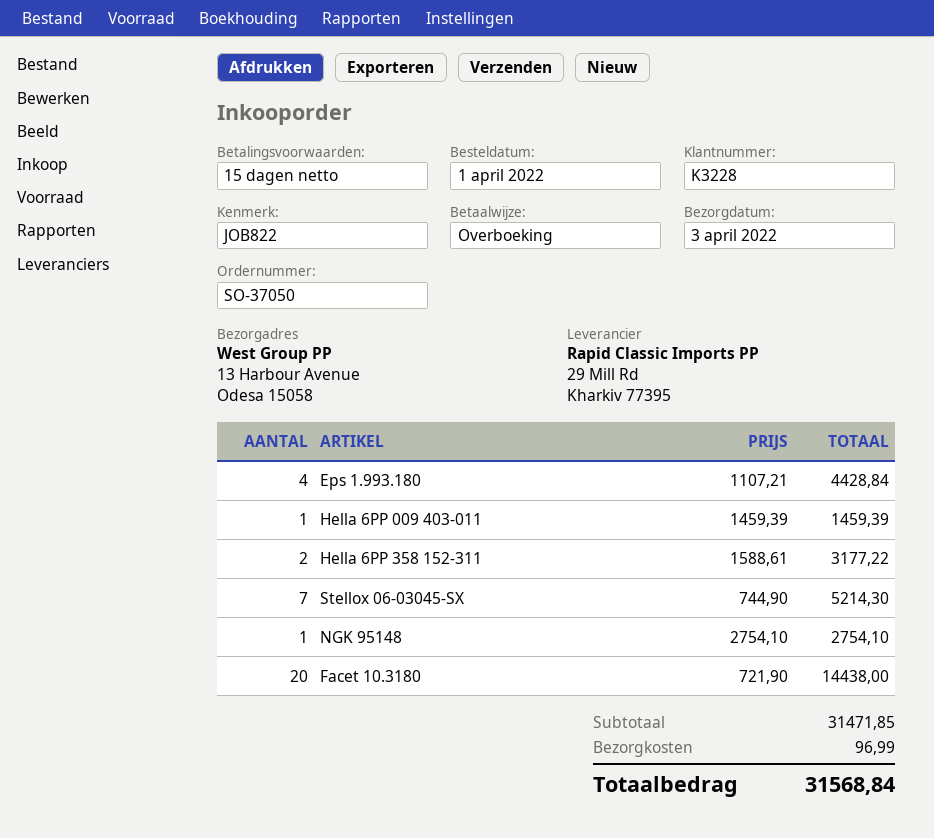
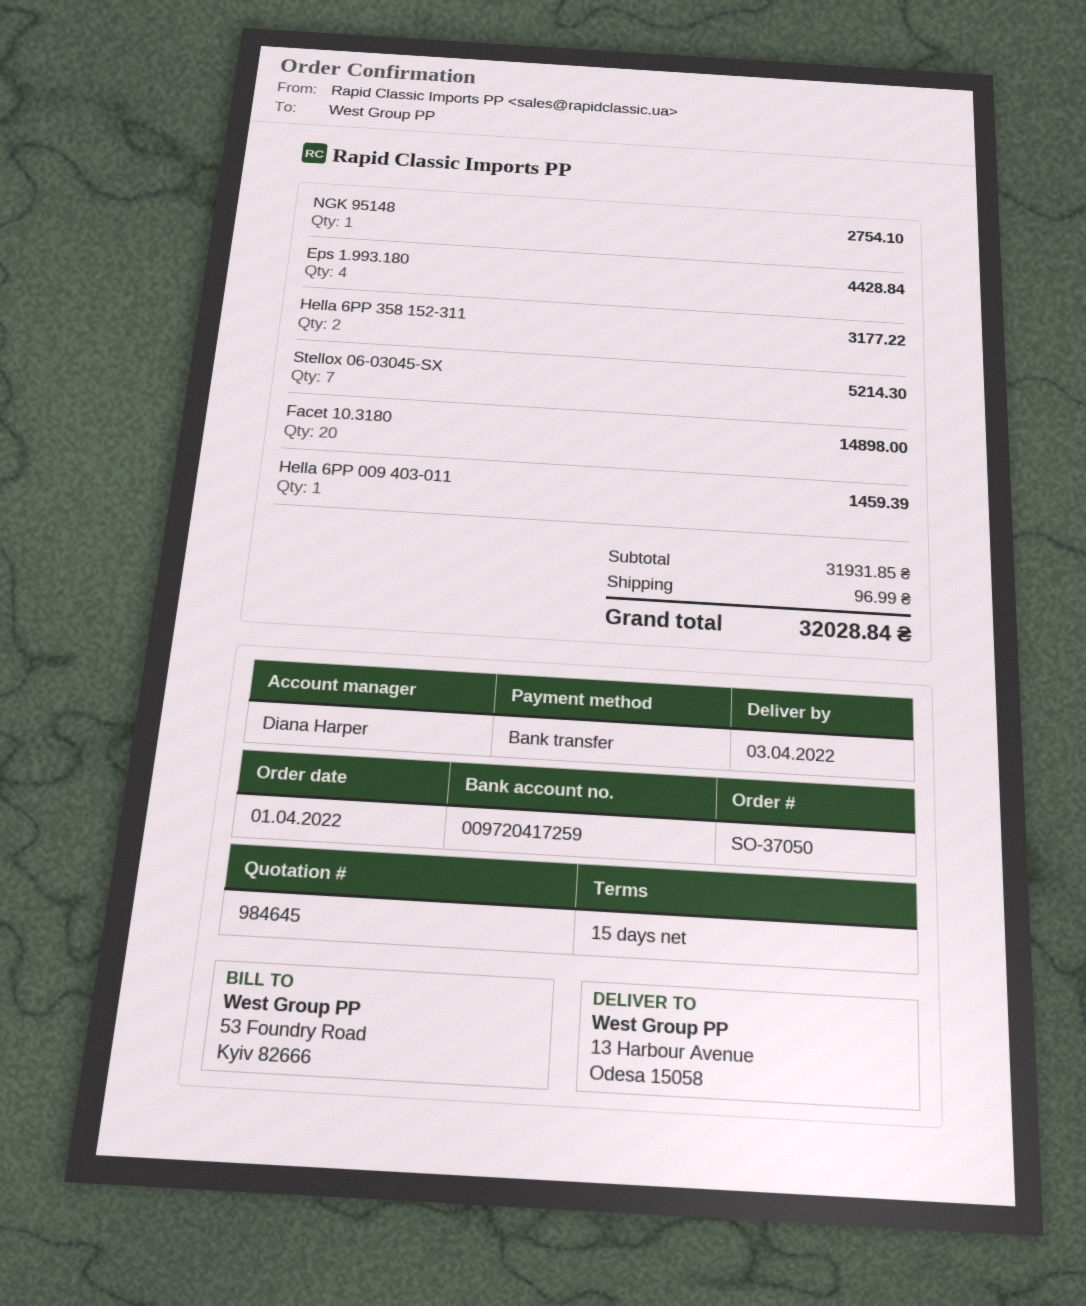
Facet 10.3180: 20 for 14438.00 -> 20 for 14898.00
subtotal: 31471.85 -> 31931.85
total: 31568.84 -> 32028.84

